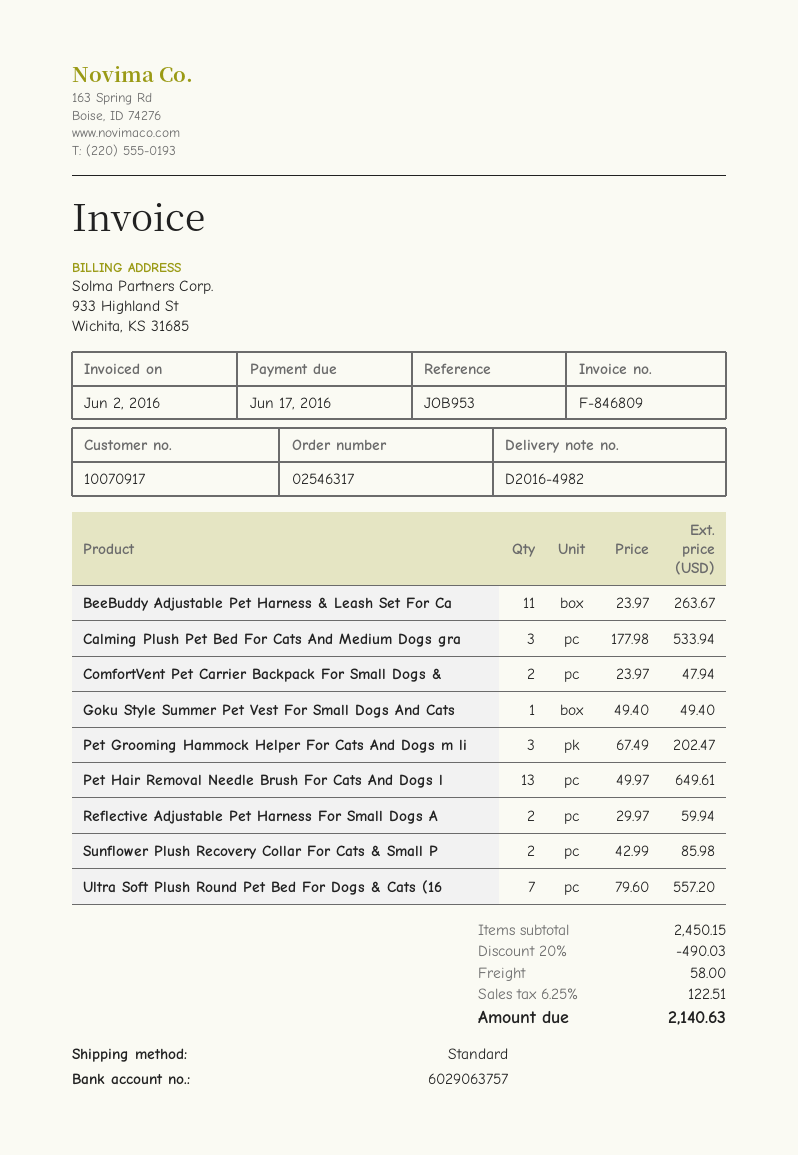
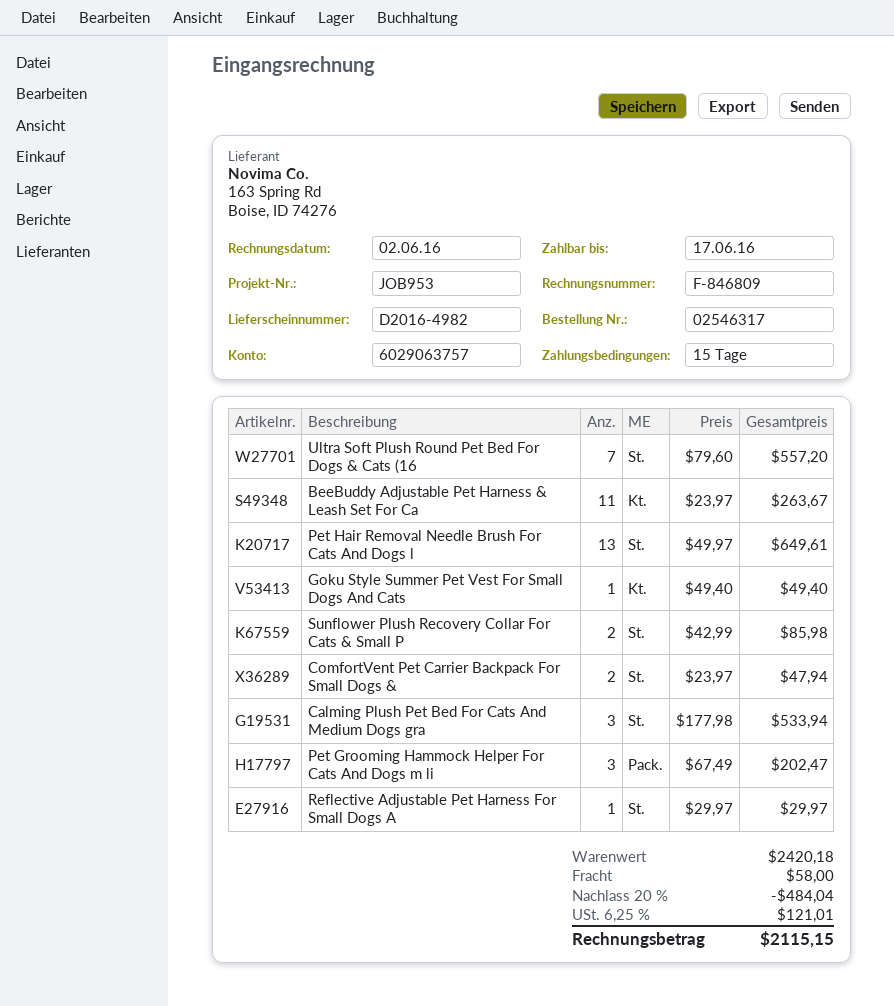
Reflective Adjustable Pet Harness For Small Dogs A: 2 x 29.97 = 59.94 -> 1 x 29.97 = 29.97
subtotal: 2450.15 -> 2420.18
discount: 20% = 490.03 -> 20% = 484.04
tax: 6.25% = 122.51 -> 6.25% = 121.01
total: 2140.63 -> 2115.15

